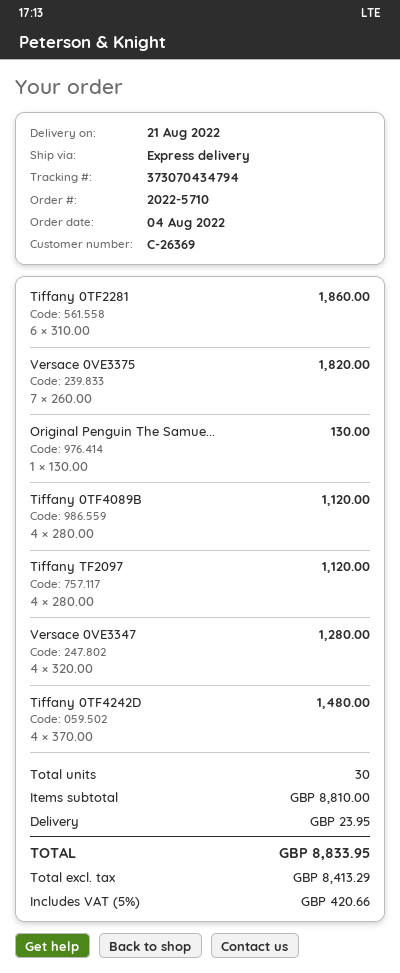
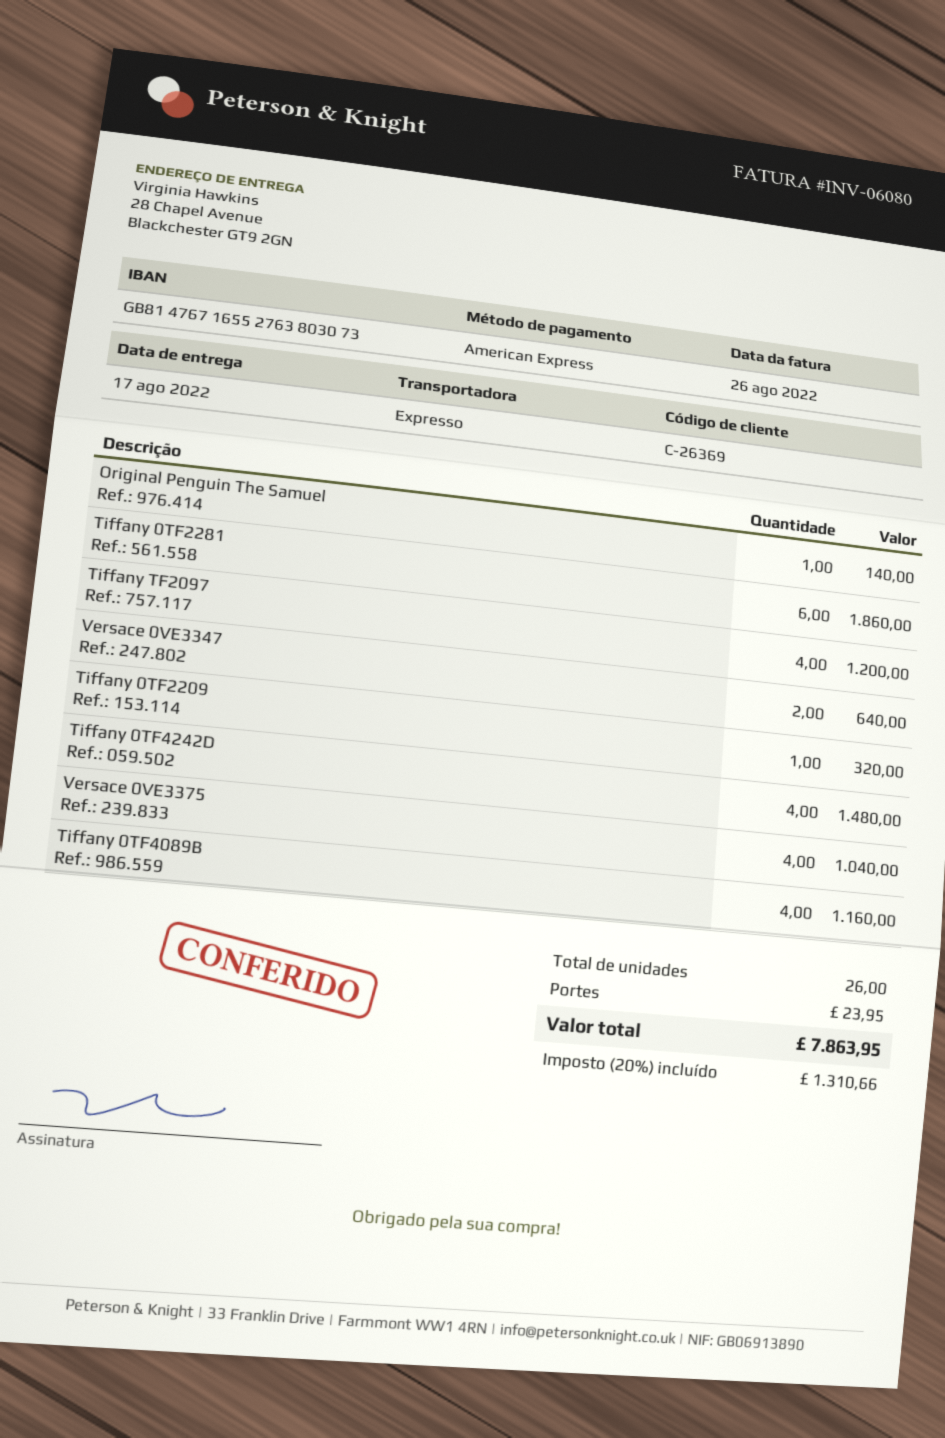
delivery date: 2022-08-21 -> 2022-08-17
Versace 0VE3375: 7 for 1820.00 -> 4 for 1040.00
Original Penguin The Samue...: 1 for 130.00 -> 1 for 140.00
Tiffany 0TF4089B: 4 for 1120.00 -> 4 for 1160.00
Tiffany TF2097: 4 for 1120.00 -> 4 for 1200.00
Versace 0VE3347: 4 for 1280.00 -> 2 for 640.00
Tiffany 0TF2209: none -> 1 for 320.00
total quantity: 30 -> 26
tax: 5% = 420.66 -> 20% = 1310.66
total: 8833.95 -> 7863.95

